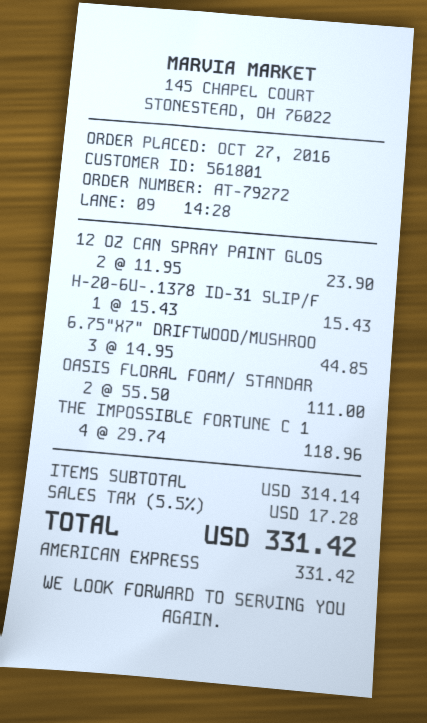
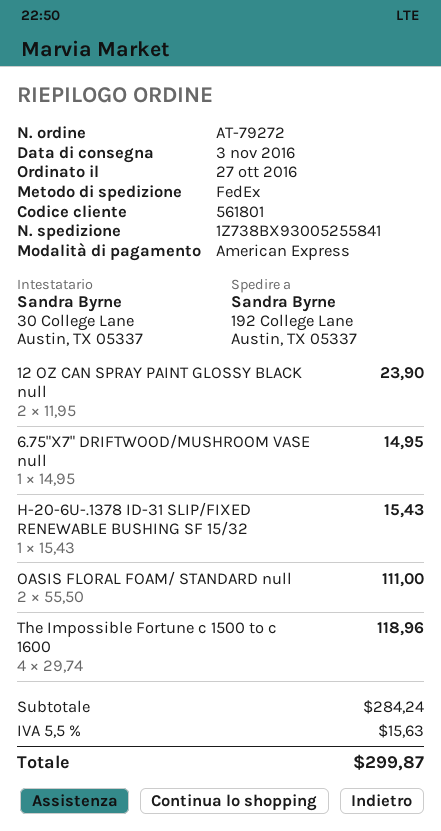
6.75"X7" DRIFTWOOD/MUSHROO: 3 x 14.95 = 44.85 -> 1 x 14.95 = 14.95
subtotal: 314.14 -> 284.24
tax: 5.5% = 17.28 -> 5.5% = 15.63
total: 331.42 -> 299.87

